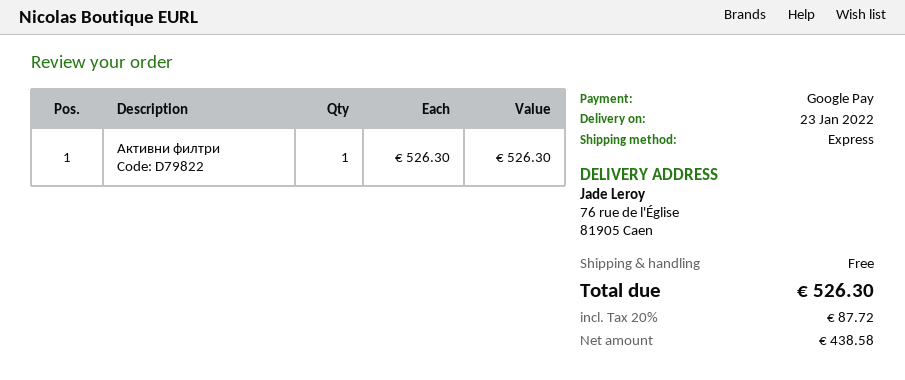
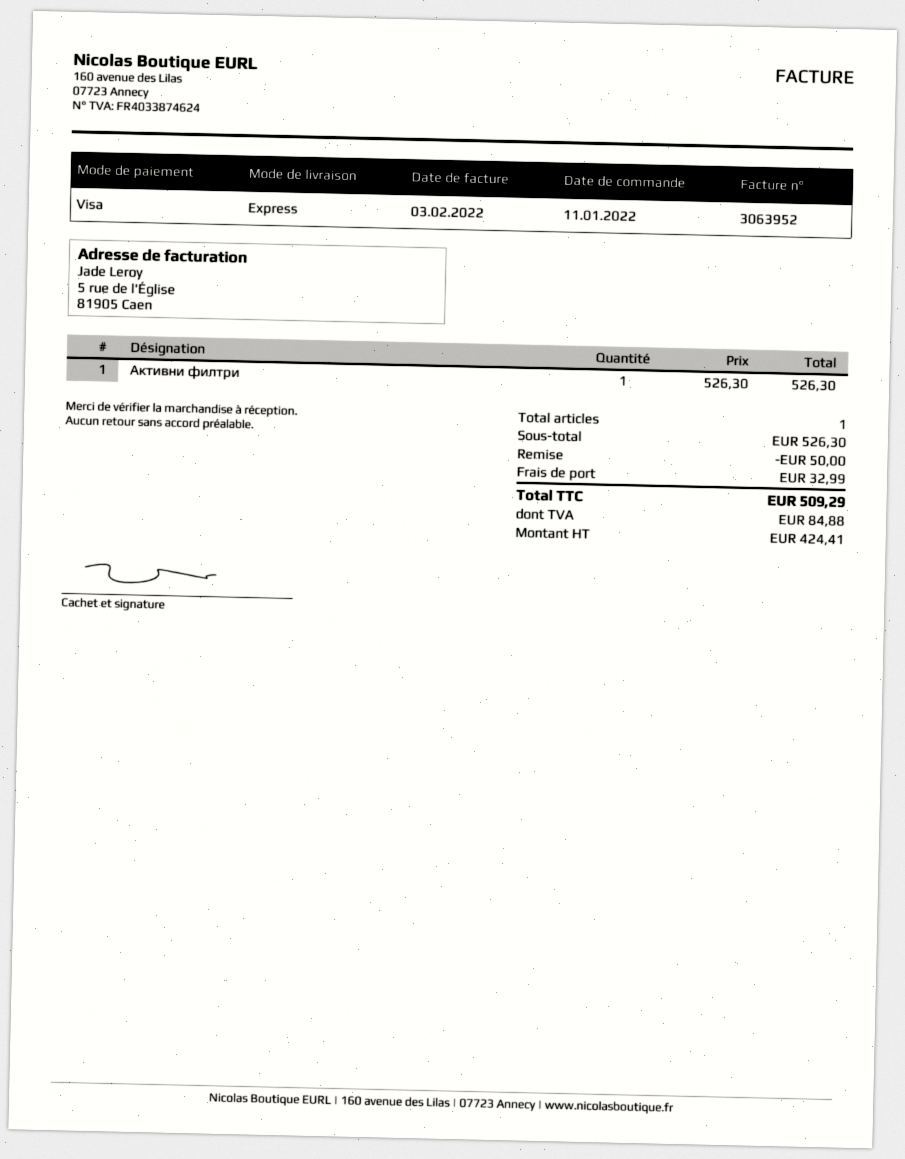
payment method: Google Pay -> Visa
discount: none -> 50.00
shipping: 0.00 -> 32.99
net: 438.58 -> 424.41
tax: 87.72 -> 84.88
total: 526.30 -> 509.29

